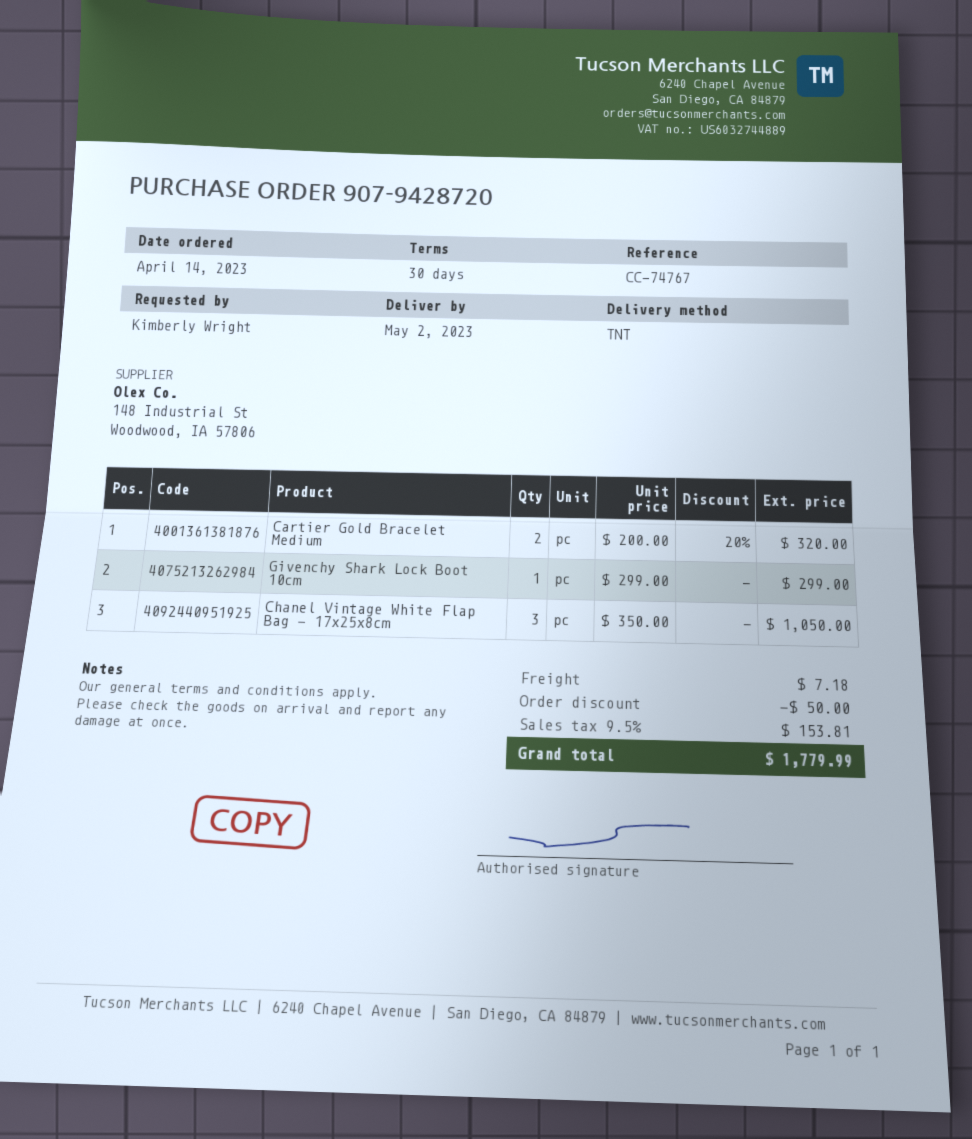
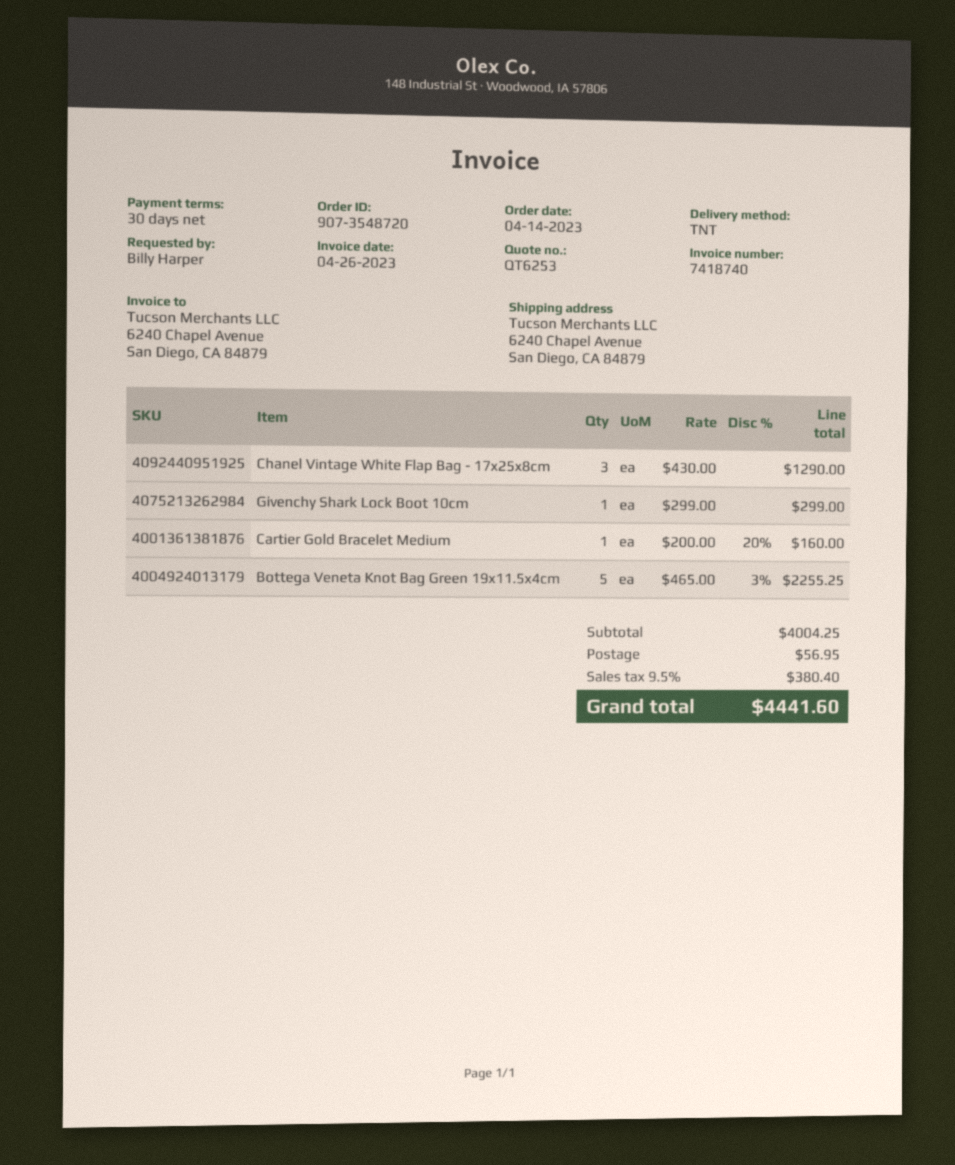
order number: 907-9428720 -> 907-3548720
ordered by: Kimberly Wright -> Billy Harper
Cartier Gold Bracelet Medium: 2 x 200.00 - 20% = 320.00 -> 1 x 200.00 - 20% = 160.00
Chanel Vintage White Flap Bag - 17x25x8cm: 3 x 350.00 = 1050.00 -> 3 x 430.00 = 1290.00
Bottega Veneta Knot Bag Green 19x11.5x4cm: none -> 5 x 465.00 - 3% = 2255.25
discount: 50.00 -> none
shipping: 7.18 -> 56.95
tax: 9.5% = 153.81 -> 9.5% = 380.40
total: 1779.99 -> 4441.60

